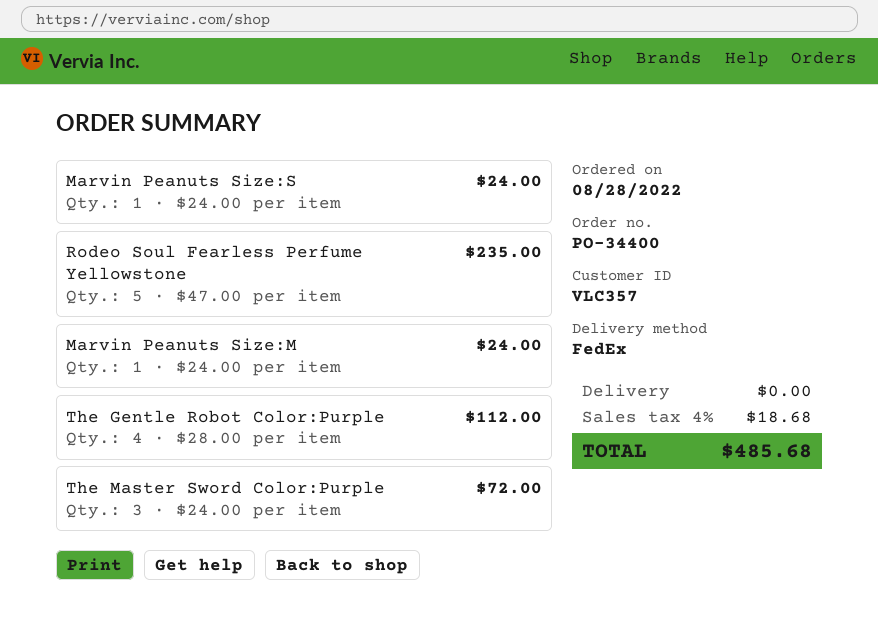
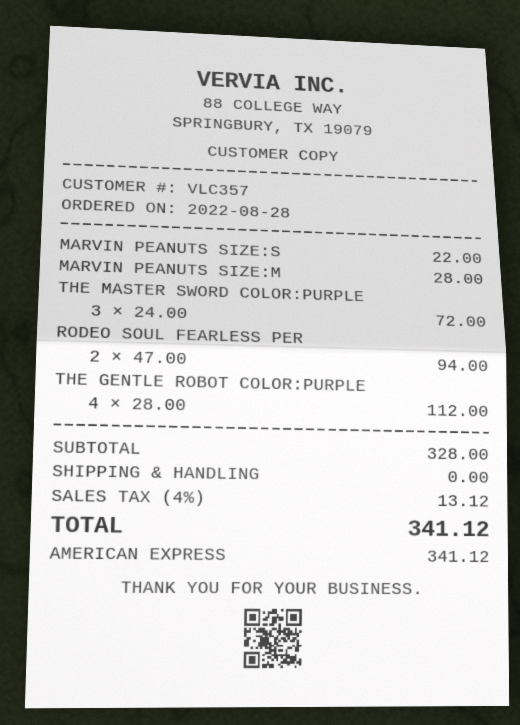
Marvin Peanuts Size:S: 1 x 24.00 = 24.00 -> 1 x 22.00 = 22.00
Rodeo Soul Fearless Perfume Yellowstone: 5 x 47.00 = 235.00 -> 2 x 47.00 = 94.00
Marvin Peanuts Size:M: 1 x 24.00 = 24.00 -> 1 x 28.00 = 28.00
tax: 4% = 18.68 -> 4% = 13.12
total: 485.68 -> 341.12

